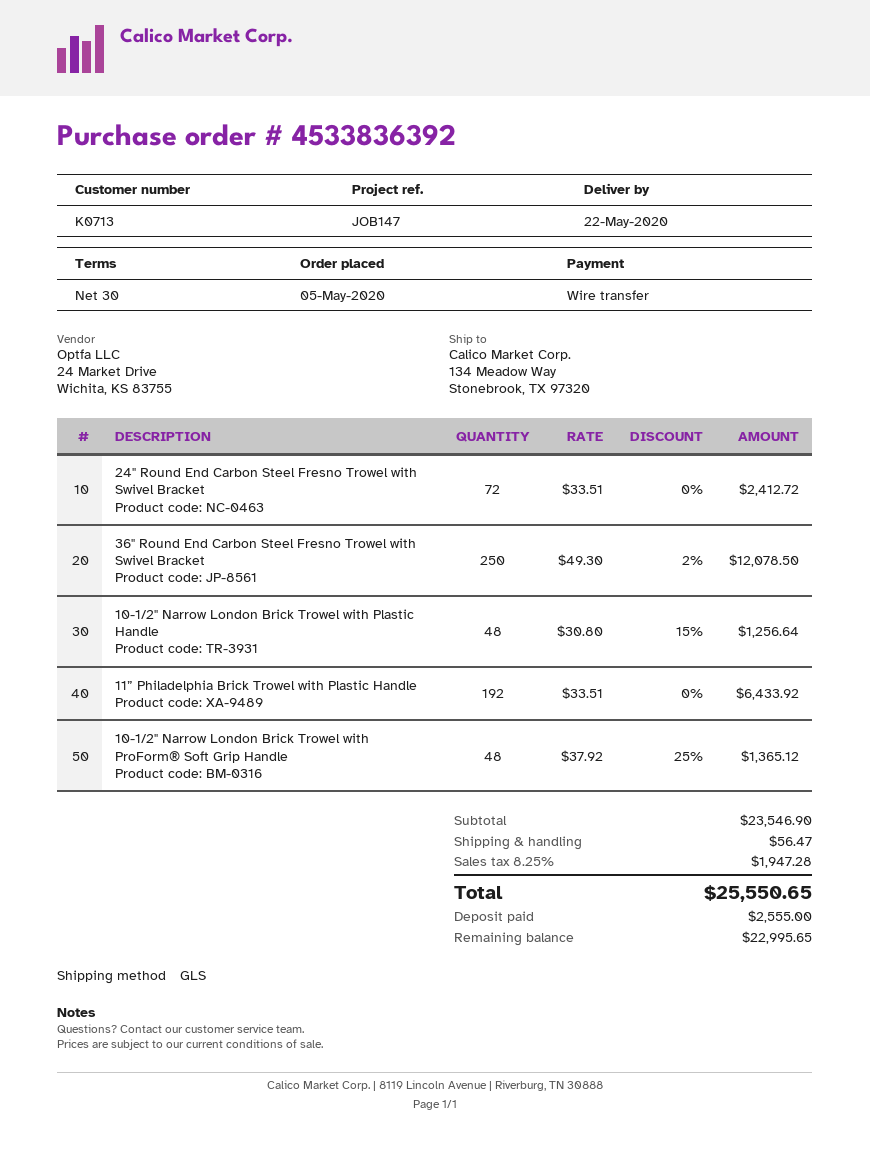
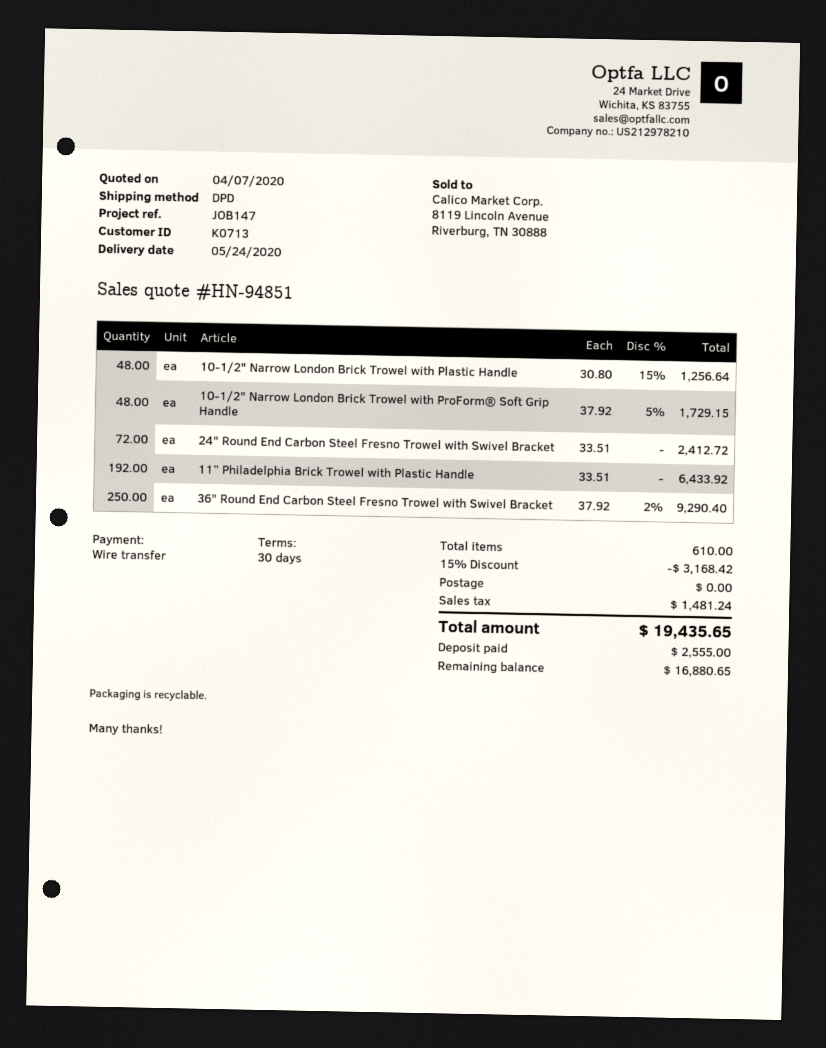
delivery date: 2020-05-22 -> 2020-05-24
shipping method: GLS -> DPD
36" Round End Carbon Steel Fresno Trowel with Swivel Bracket: 250 x 49.30 - 2% = 12078.50 -> 250 x 37.92 - 2% = 9290.40
10-1/2" Narrow London Brick Trowel with ProForm® Soft Grip Handle: 48 x 37.92 - 25% = 1365.12 -> 48 x 37.92 - 5% = 1729.15
discount: none -> 15% = 3168.42
shipping: 56.47 -> 0.00
tax: 1947.28 -> 1481.24
total: 25550.65 -> 19435.65
balance: 22995.65 -> 16880.65

